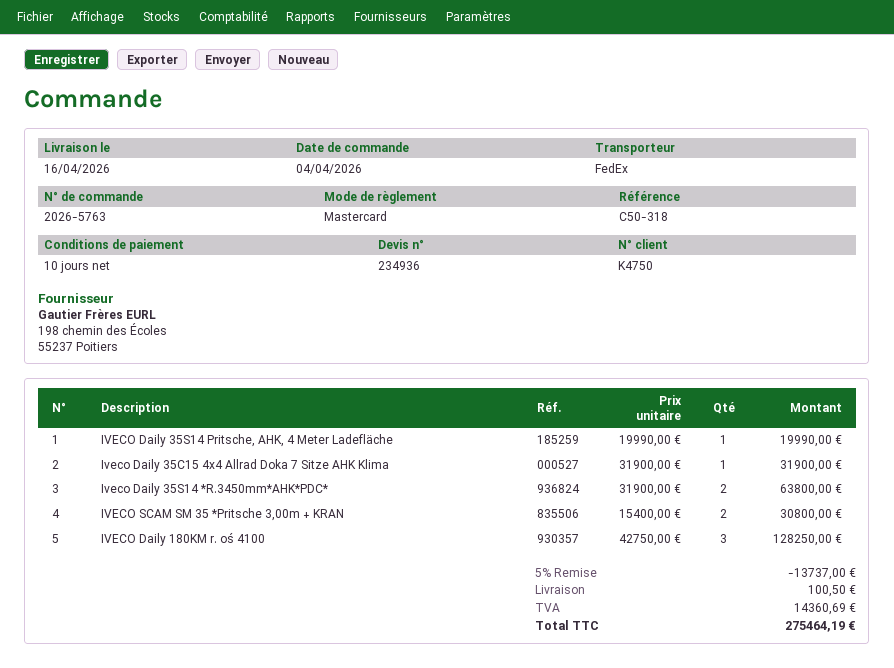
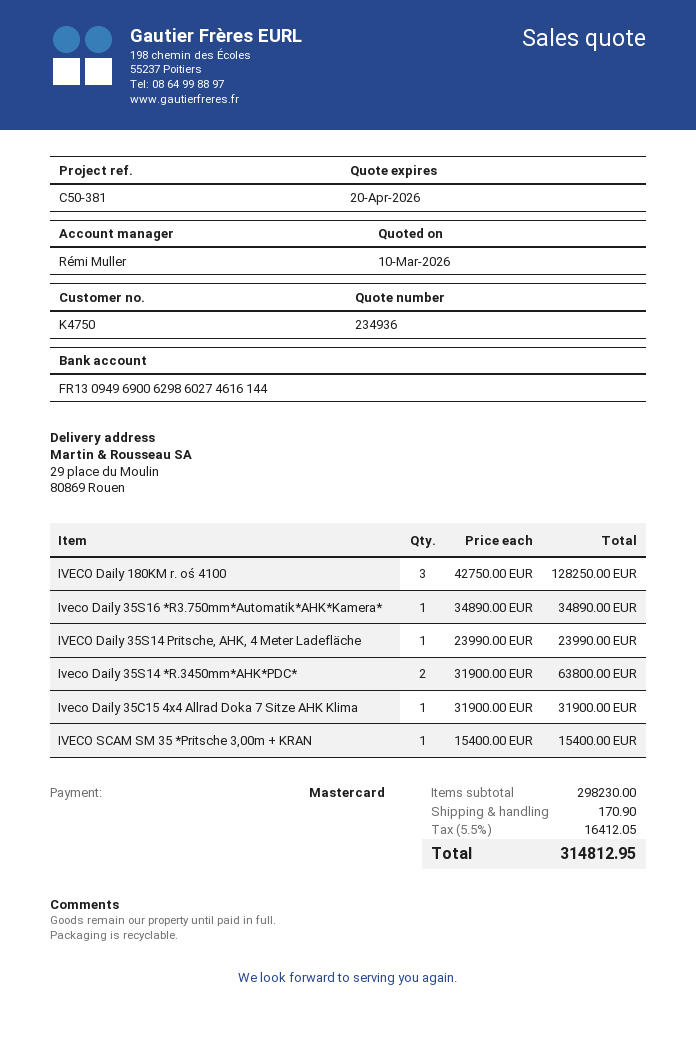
reference: C50-318 -> C50-381
IVECO Daily 35S14 Pritsche, AHK, 4 Meter Ladefläche: 1 x 19990.00 = 19990.00 -> 1 x 23990.00 = 23990.00
IVECO SCAM SM 35 *Pritsche 3,00m + KRAN: 2 x 15400.00 = 30800.00 -> 1 x 15400.00 = 15400.00
Iveco Daily 35S16 *R3.750mm*Automatik*AHK*Kamera*: none -> 1 x 34890.00 = 34890.00
discount: 5% = 13737.00 -> none
shipping: 100.50 -> 170.90
tax: 14360.69 -> 16412.05
total: 275464.19 -> 314812.95

